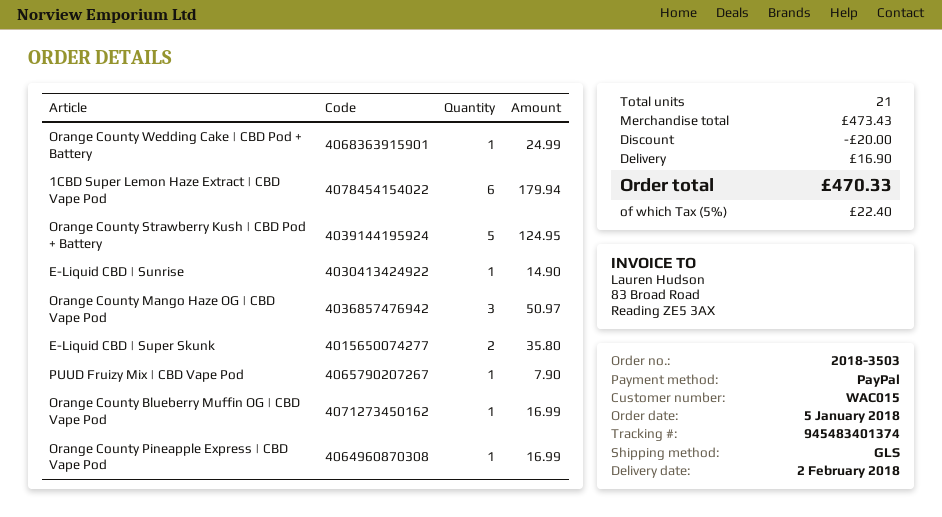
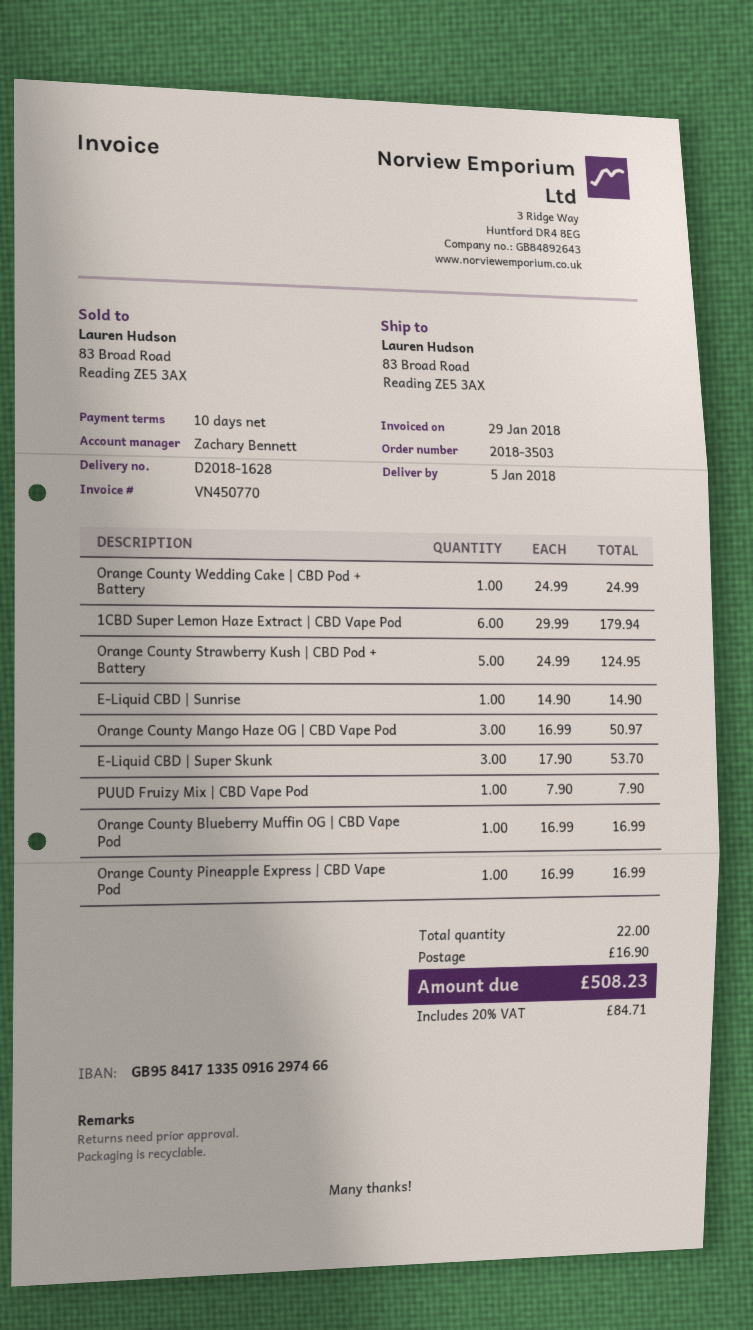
delivery date: 2018-02-02 -> 2018-01-05
E-Liquid CBD | Super Skunk: 2 for 35.80 -> 3 for 53.70
total quantity: 21 -> 22
discount: 20.00 -> none
tax: 5% = 22.40 -> 20% = 84.71
total: 470.33 -> 508.23

